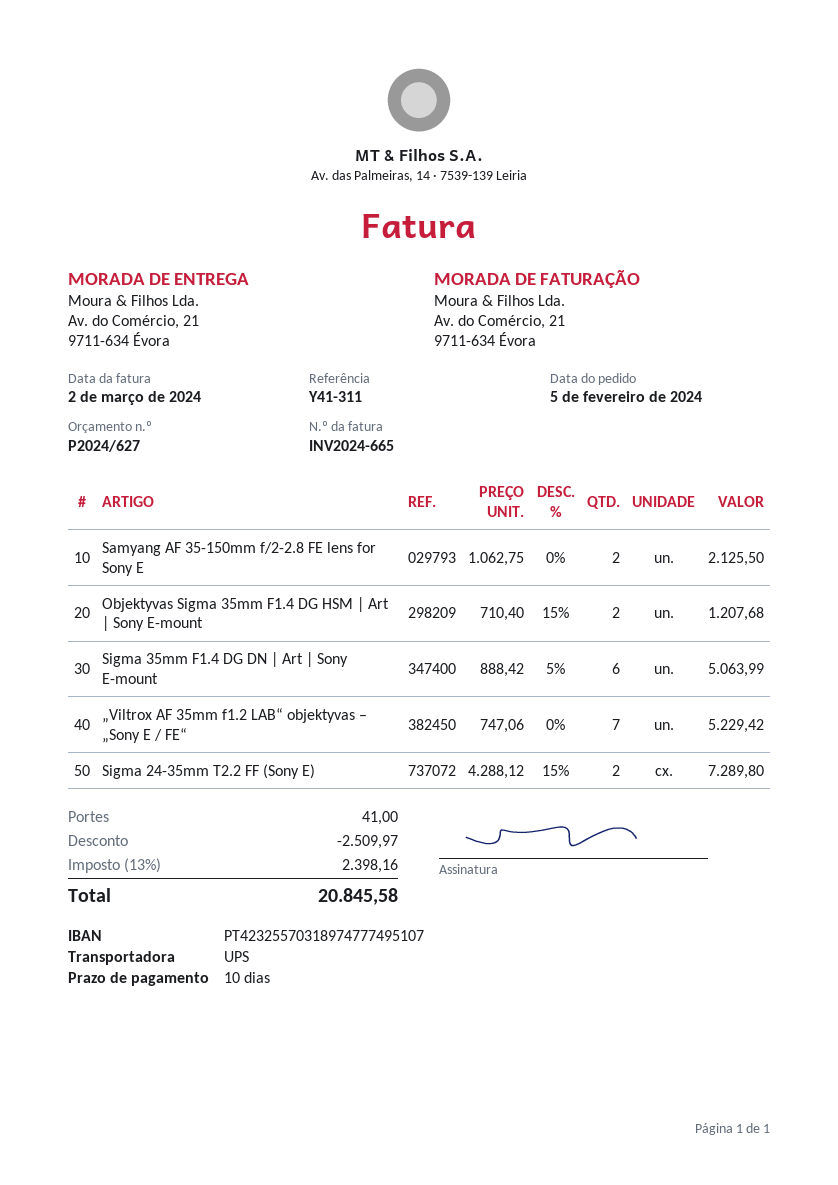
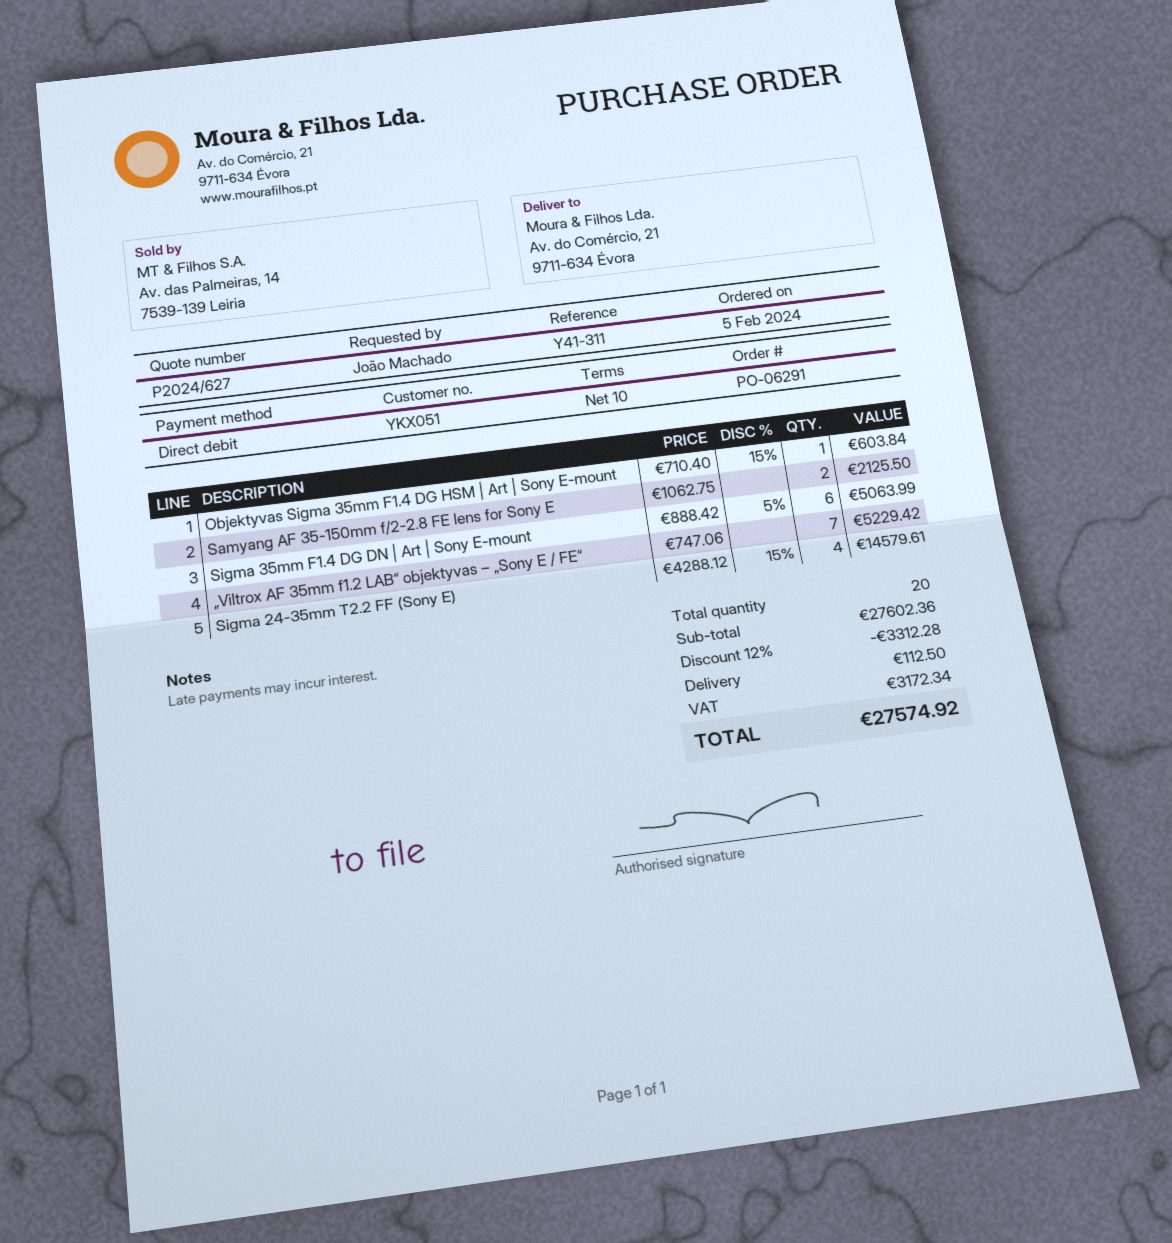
Objektyvas Sigma 35mm F1.4 DG HSM | Art | Sony E-mount: 2 x 710.40 - 15% = 1207.68 -> 1 x 710.40 - 15% = 603.84
Sigma 24-35mm T2.2 FF (Sony E): 2 x 4288.12 - 15% = 7289.80 -> 4 x 4288.12 - 15% = 14579.61
discount: 2509.97 -> 3312.28
shipping: 41.00 -> 112.50
tax: 2398.16 -> 3172.34
total: 20845.58 -> 27574.92

